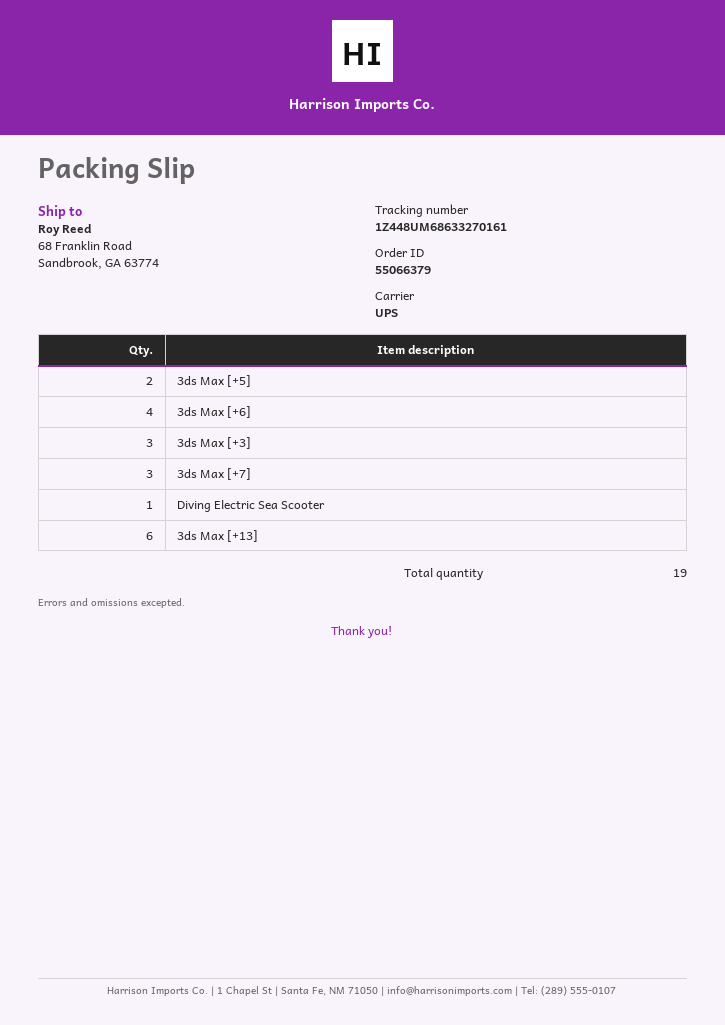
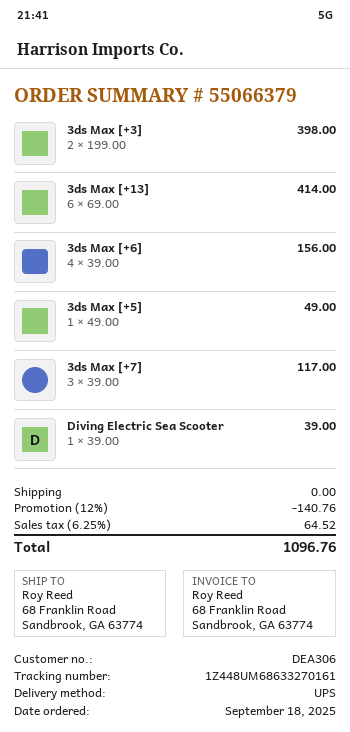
3ds Max [+5]: 2 -> 1
3ds Max [+3]: 3 -> 2

